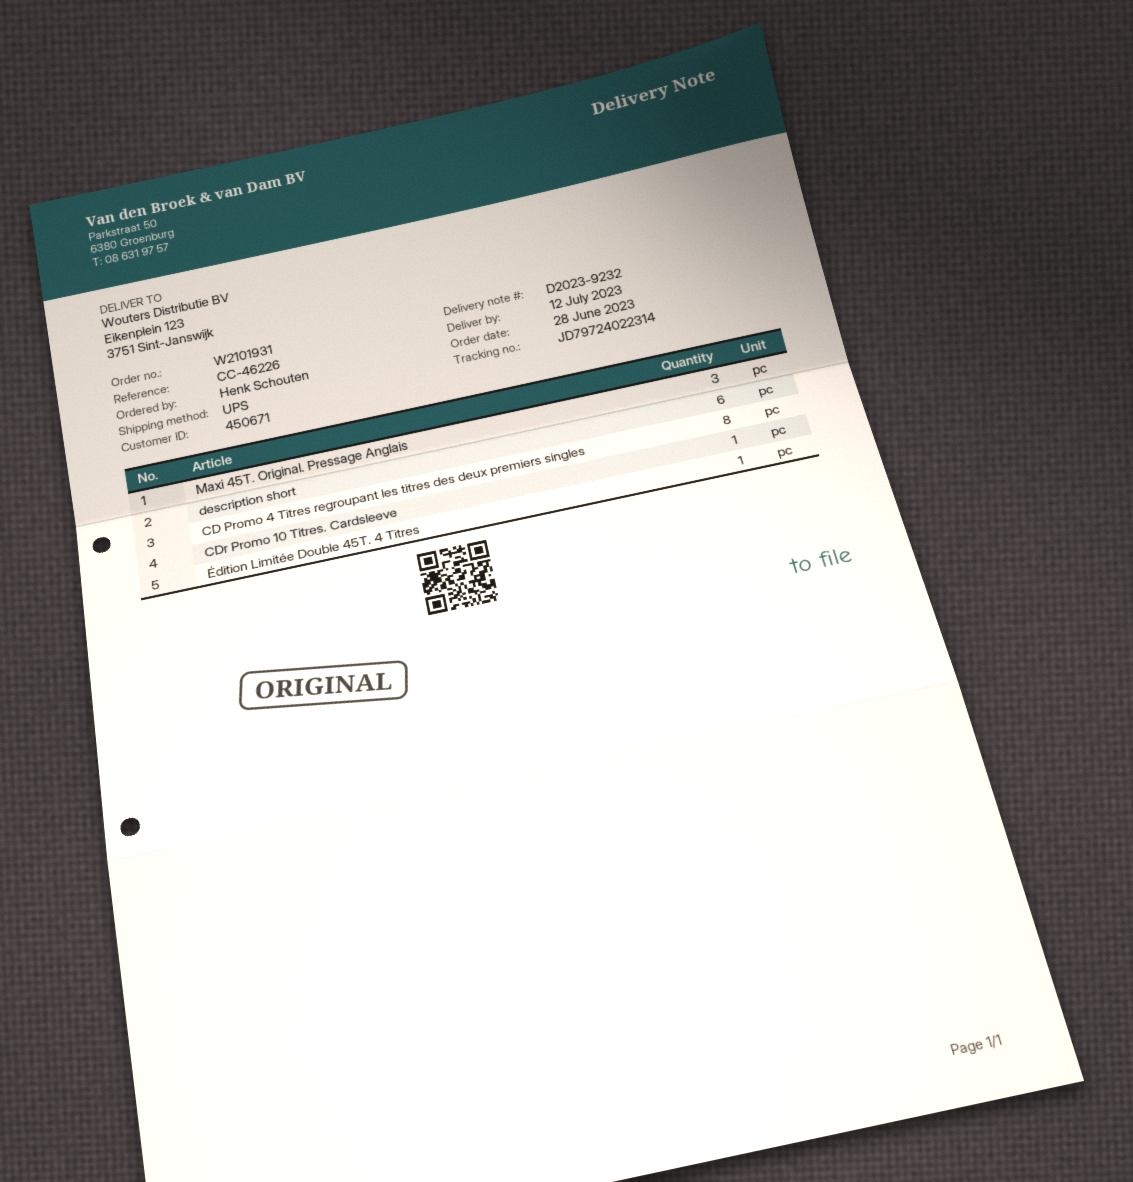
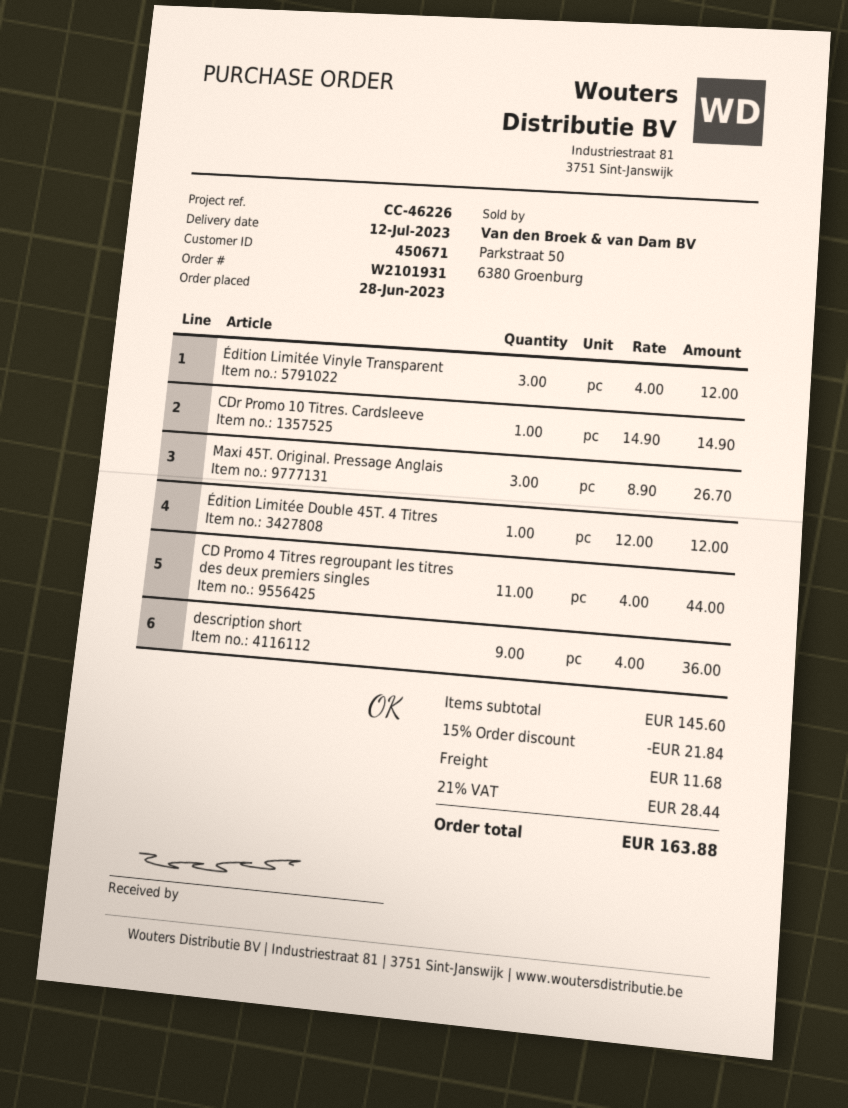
description short: 6 -> 9
CD Promo 4 Titres regroupant les titres des deux premiers singles: 8 -> 11
Édition Limitée Vinyle Transparent: none -> 3

